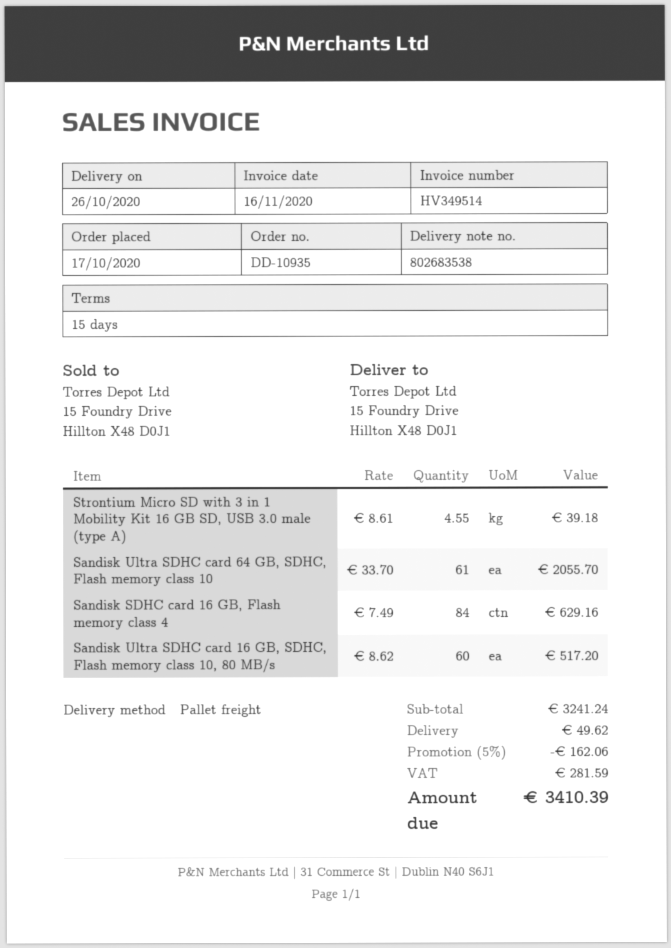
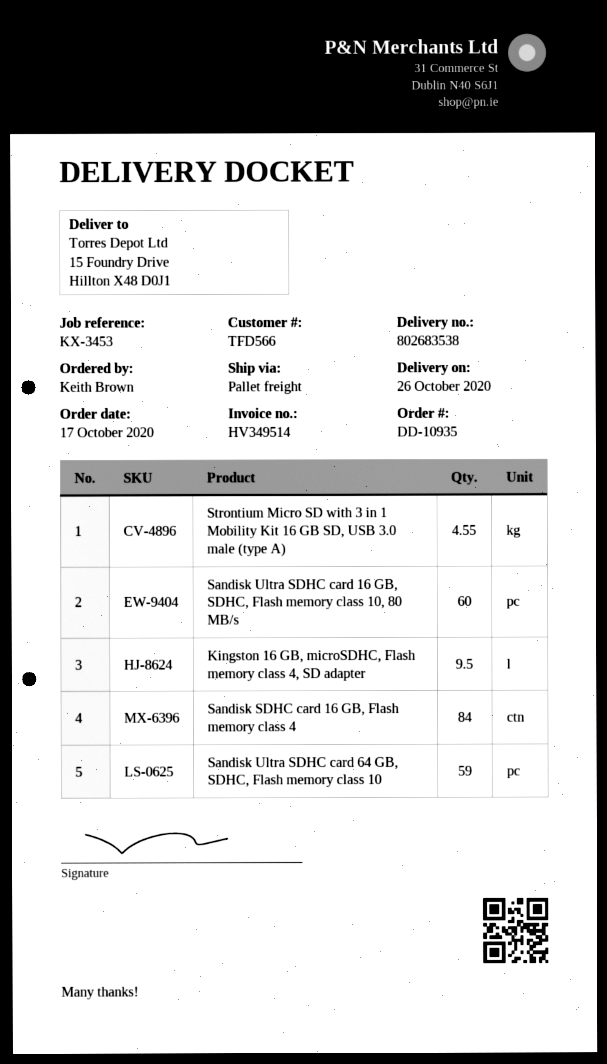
Sandisk Ultra SDHC card 64 GB, SDHC, Flash memory class 10: 61 -> 59
Kingston 16 GB, microSDHC, Flash memory class 4, SD adapter: none -> 9.5

